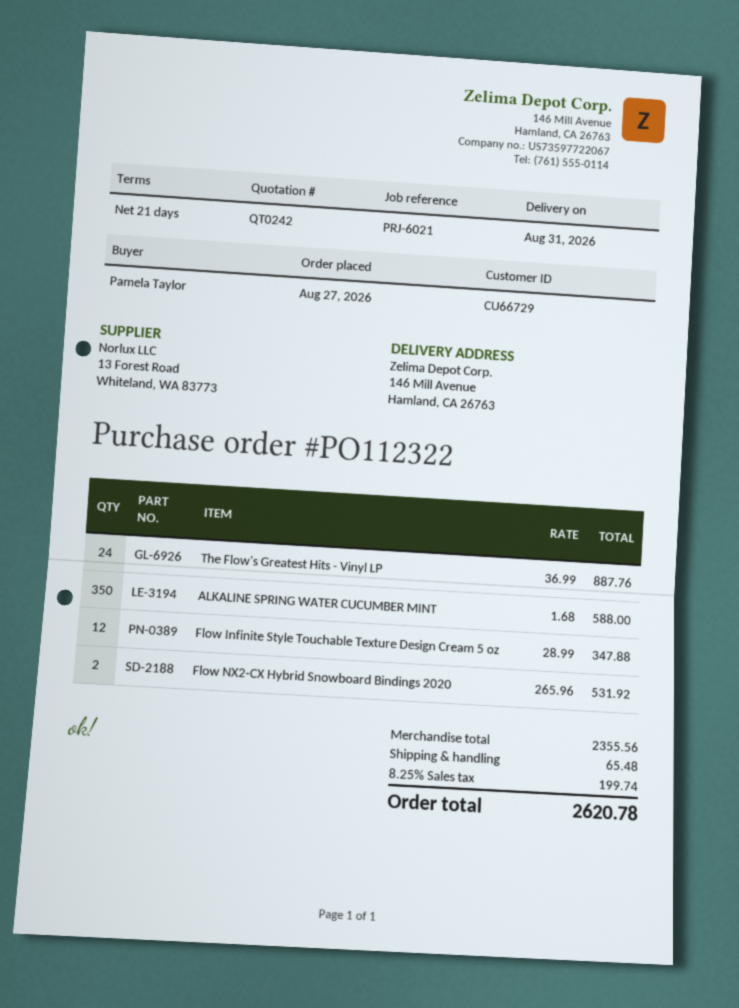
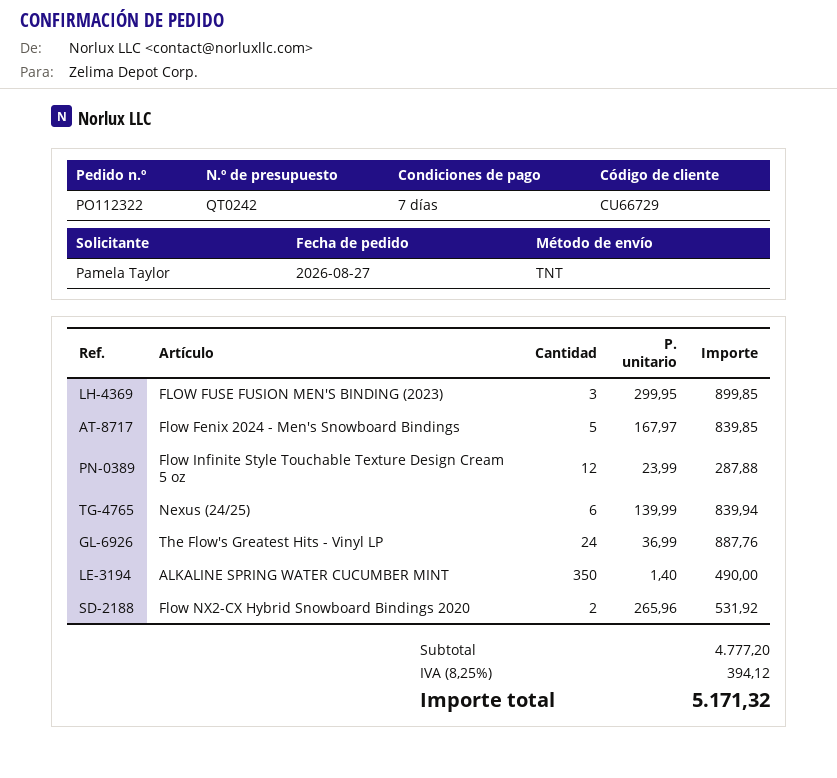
payment terms: 21 days -> 7 days
ALKALINE SPRING WATER CUCUMBER MINT: 350 x 1.68 = 588.00 -> 350 x 1.40 = 490.00
Flow Infinite Style Touchable Texture Design Cream 5 oz: 12 x 28.99 = 347.88 -> 12 x 23.99 = 287.88
FLOW FUSE FUSION MEN'S BINDING (2023): none -> 3 x 299.95 = 899.85
Flow Fenix 2024 - Men's Snowboard Bindings: none -> 5 x 167.97 = 839.85
Nexus (24/25): none -> 6 x 139.99 = 839.94
subtotal: 2355.56 -> 4777.20
shipping: 65.48 -> none
tax: 8.25% = 199.74 -> 8.25% = 394.12
total: 2620.78 -> 5171.32

